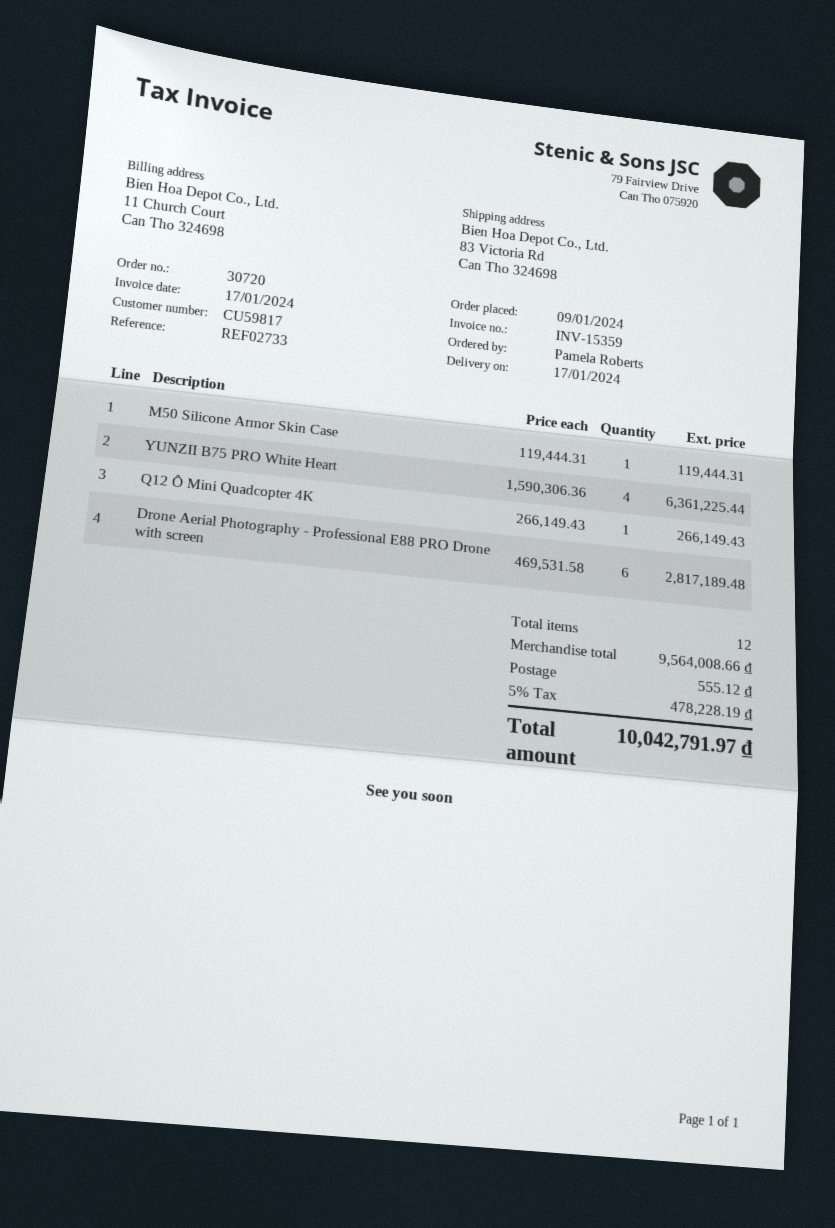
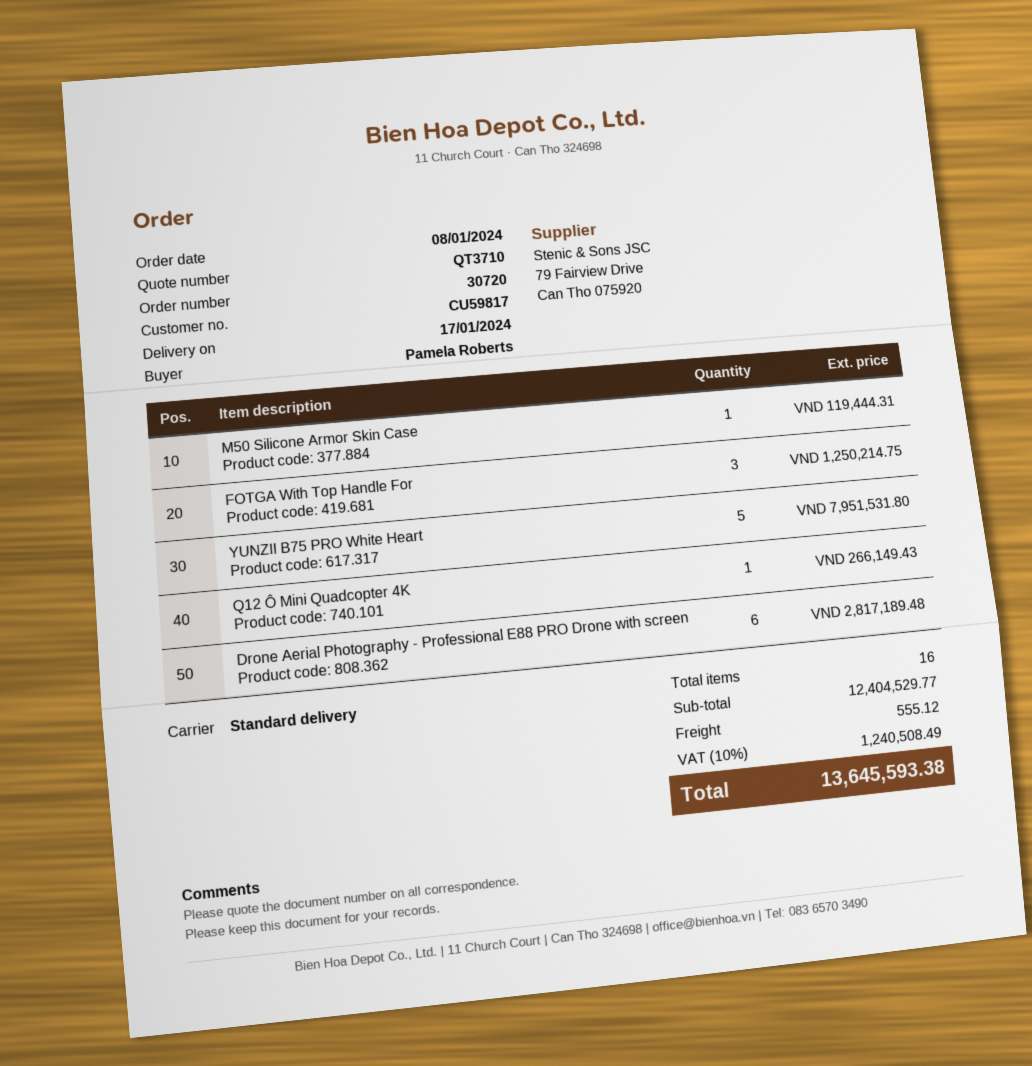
order date: 2024-01-09 -> 2024-01-08
YUNZII B75 PRO White Heart: 4 for 6361225.44 -> 5 for 7951531.80
FOTGA With Top Handle For: none -> 3 for 1250214.75
total quantity: 12 -> 16
subtotal: 9564008.66 -> 12404529.77
tax: 5% = 478228.19 -> 10% = 1240508.49
total: 10042791.97 -> 13645593.38

